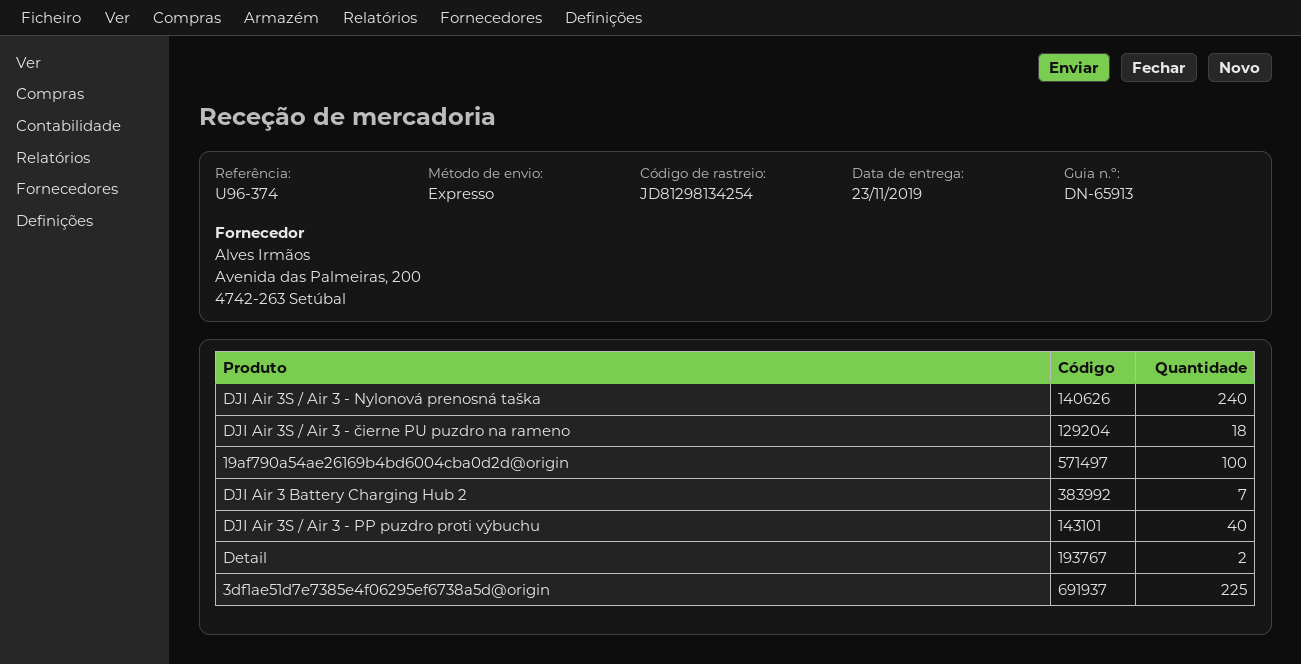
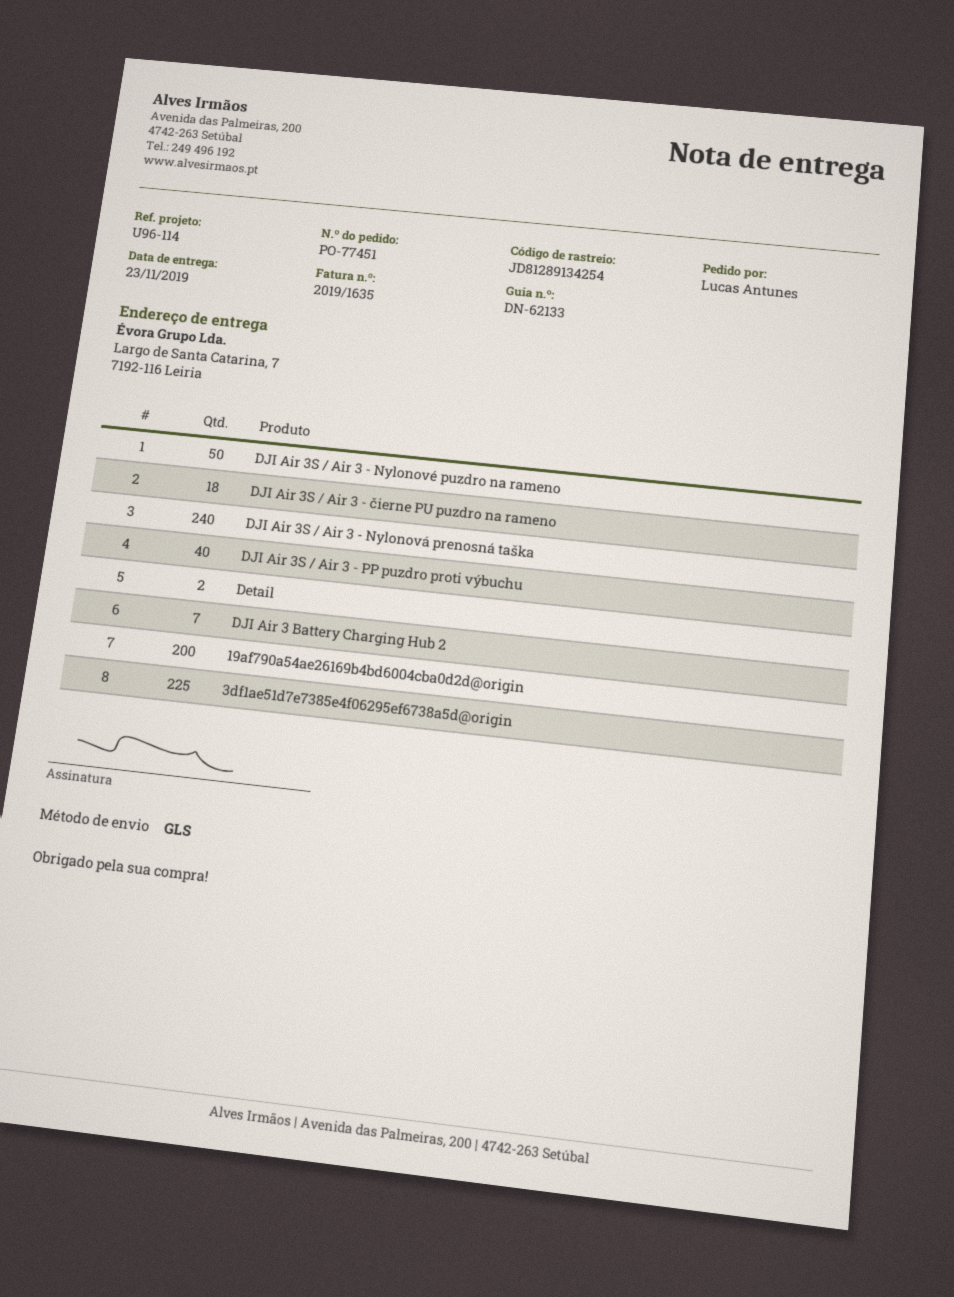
delivery note number: DN-65913 -> DN-62133
reference: U96-374 -> U96-114
shipping method: express -> GLS
tracking number: JD81298134254 -> JD81289134254
19af790a54ae26169b4bd6004cba0d2d@origin: 100 -> 200
DJI Air 3S / Air 3 - Nylonové puzdro na rameno: none -> 50

